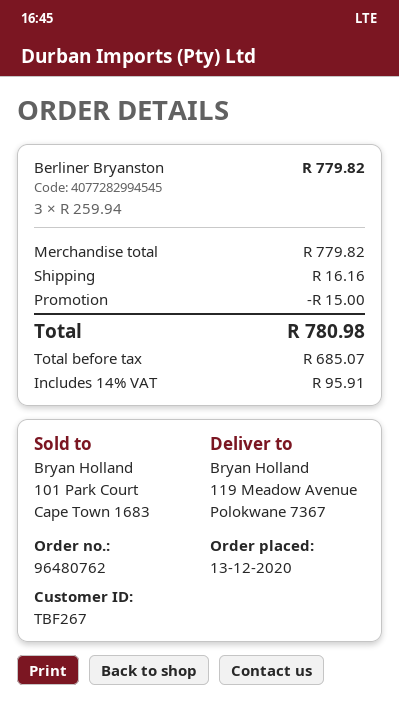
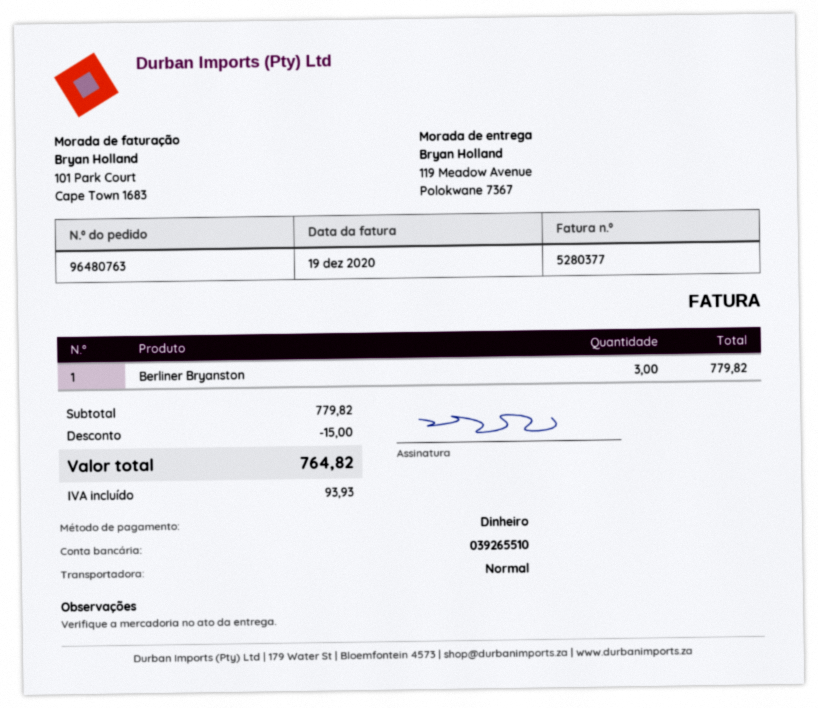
order number: 96480762 -> 96480763
shipping: 16.16 -> none
tax: 95.91 -> 93.93
total: 780.98 -> 764.82

